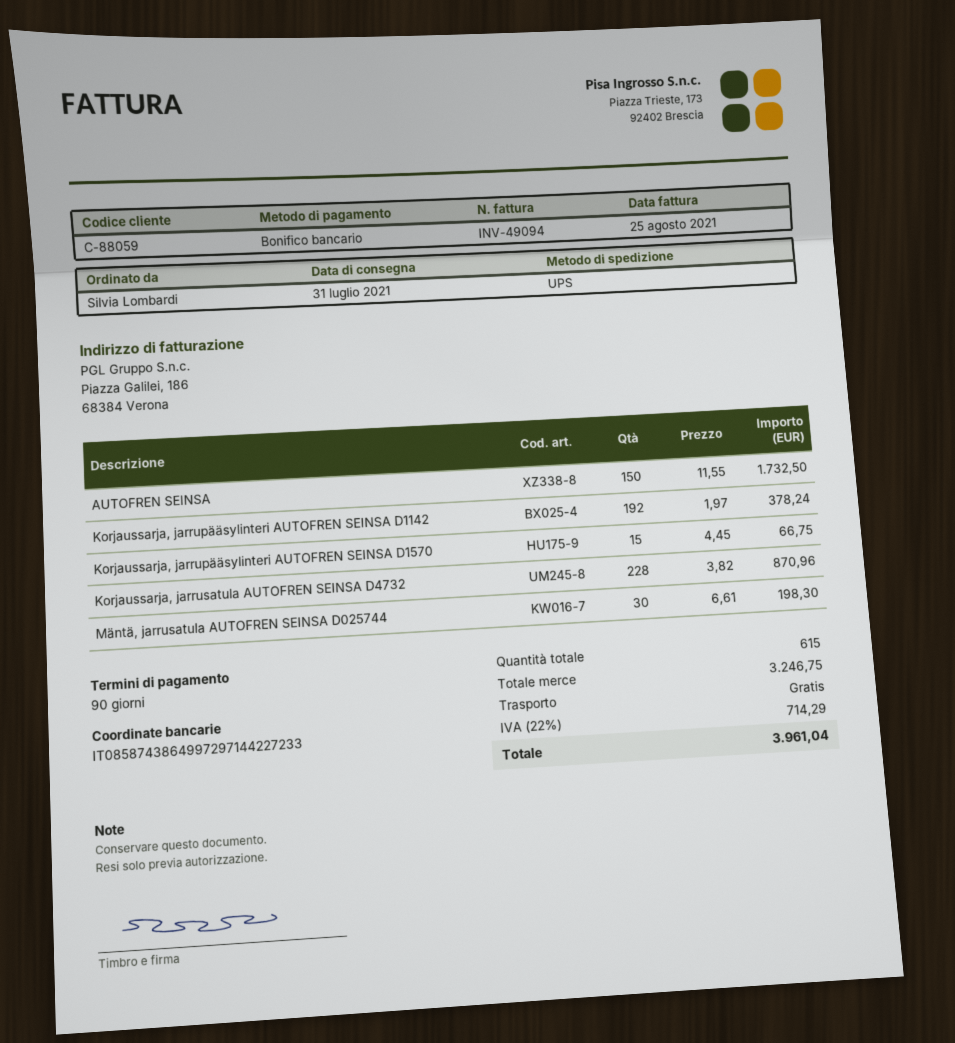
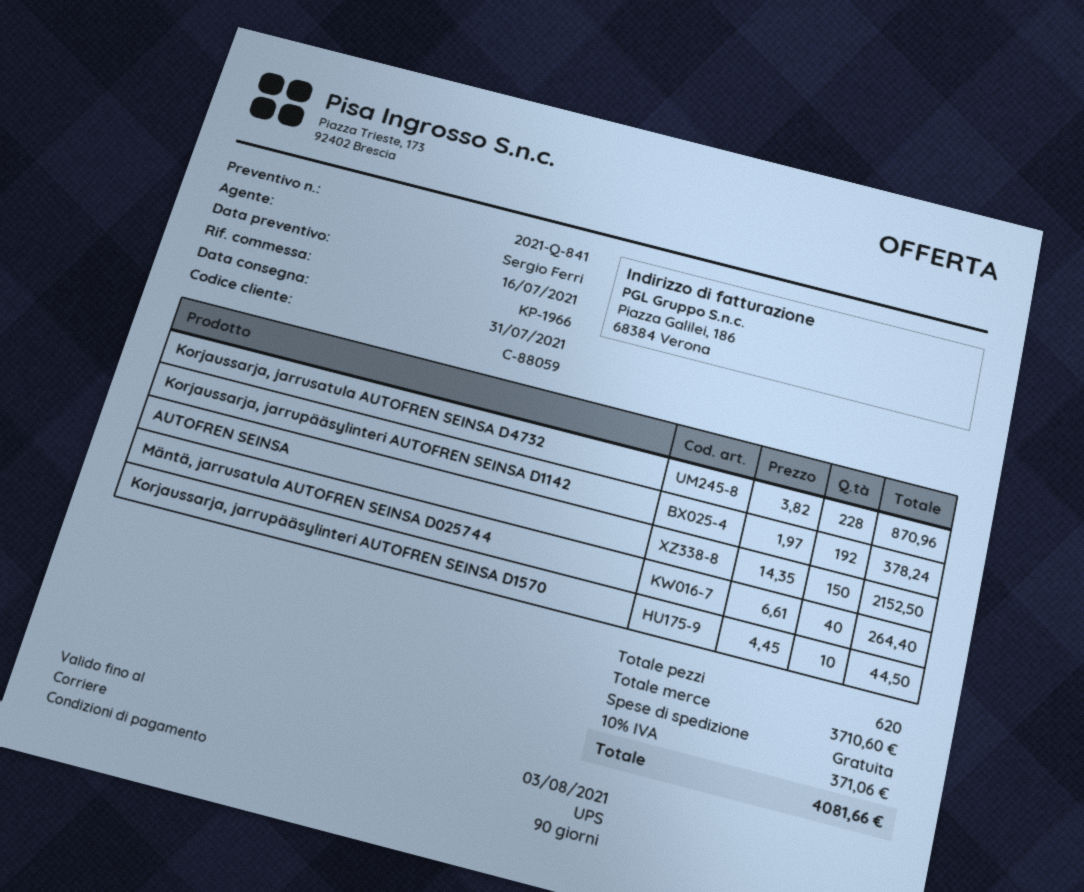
AUTOFREN SEINSA: 150 x 11.55 = 1732.50 -> 150 x 14.35 = 2152.50
Korjaussarja, jarrupääsylinteri AUTOFREN SEINSA D1570: 15 x 4.45 = 66.75 -> 10 x 4.45 = 44.50
Mäntä, jarrusatula AUTOFREN SEINSA D025744: 30 x 6.61 = 198.30 -> 40 x 6.61 = 264.40
total quantity: 615 -> 620
subtotal: 3246.75 -> 3710.60
tax: 22% = 714.29 -> 10% = 371.06
total: 3961.04 -> 4081.66

